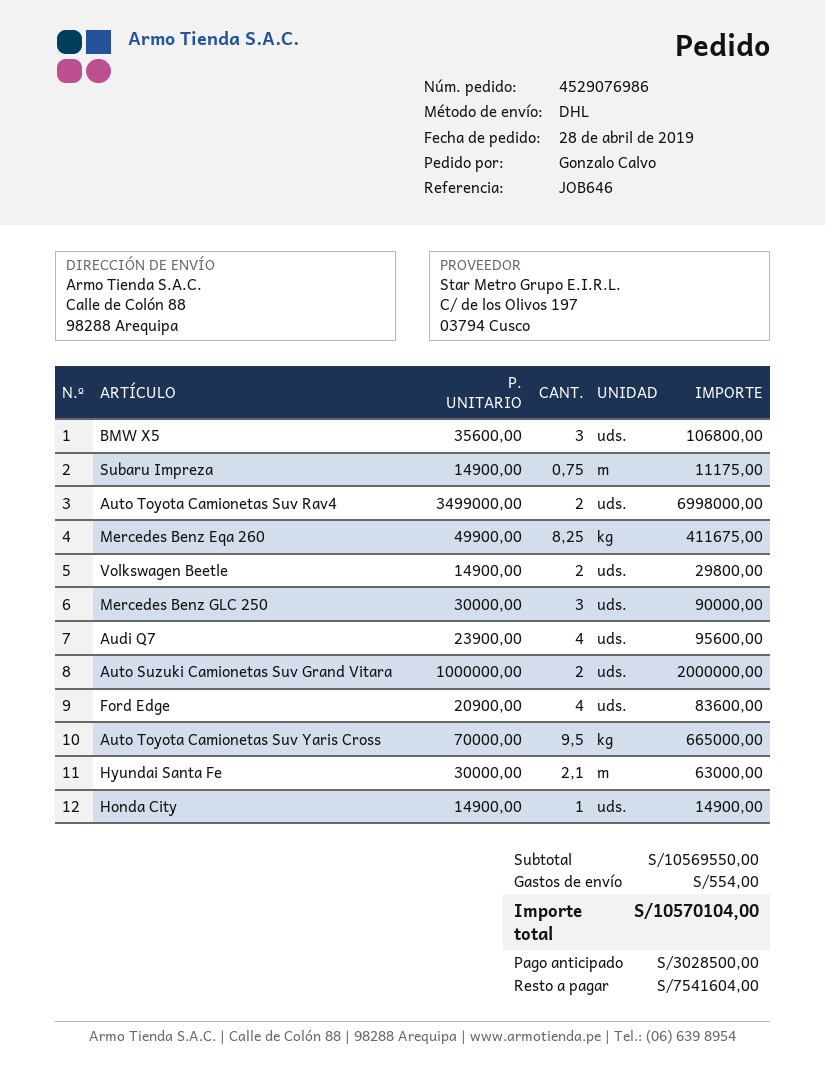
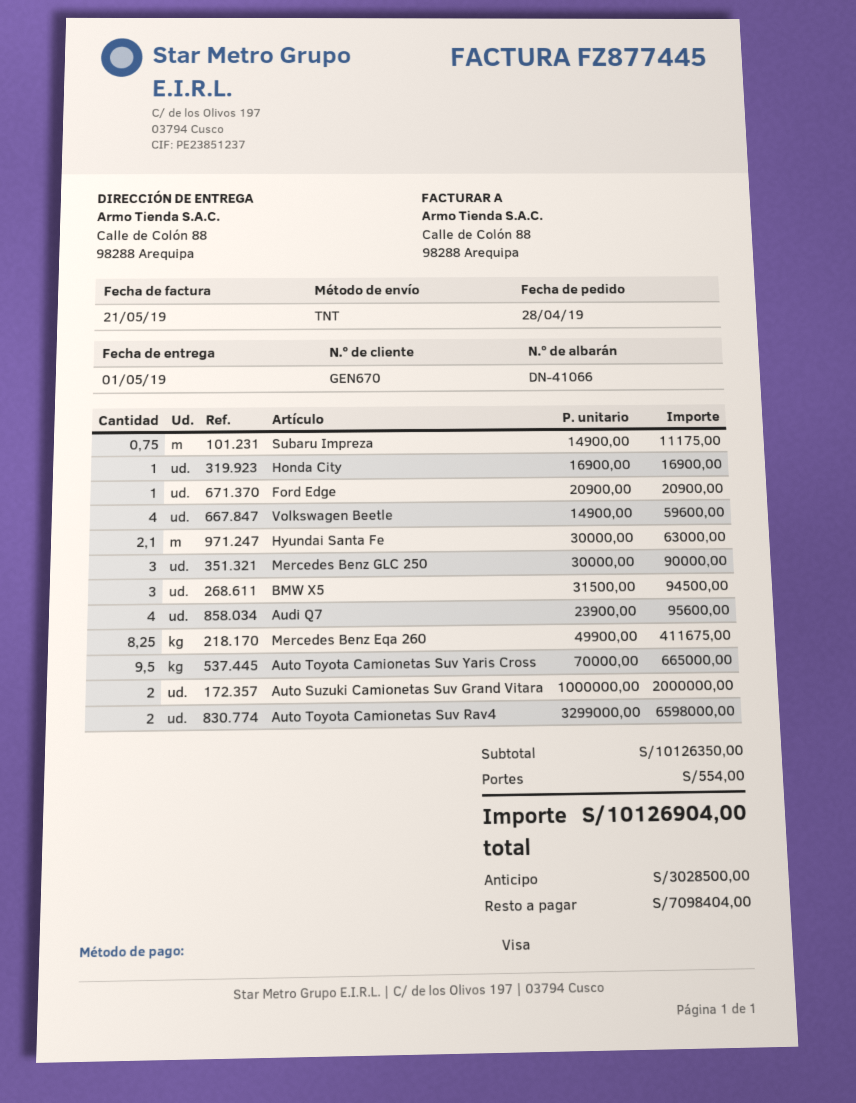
shipping method: DHL -> TNT
BMW X5: 3 x 35600.00 = 106800.00 -> 3 x 31500.00 = 94500.00
Auto Toyota Camionetas Suv Rav4: 2 x 3499000.00 = 6998000.00 -> 2 x 3299000.00 = 6598000.00
Volkswagen Beetle: 2 x 14900.00 = 29800.00 -> 4 x 14900.00 = 59600.00
Ford Edge: 4 x 20900.00 = 83600.00 -> 1 x 20900.00 = 20900.00
Honda City: 1 x 14900.00 = 14900.00 -> 1 x 16900.00 = 16900.00
subtotal: 10569550.00 -> 10126350.00
total: 10570104.00 -> 10126904.00
balance: 7541604.00 -> 7098404.00

